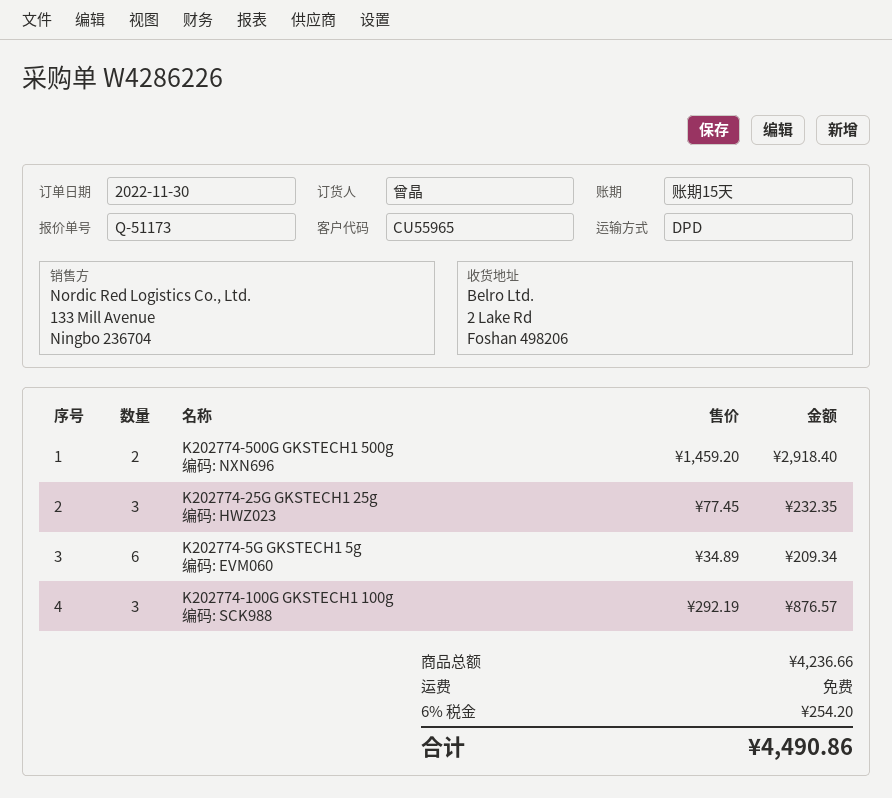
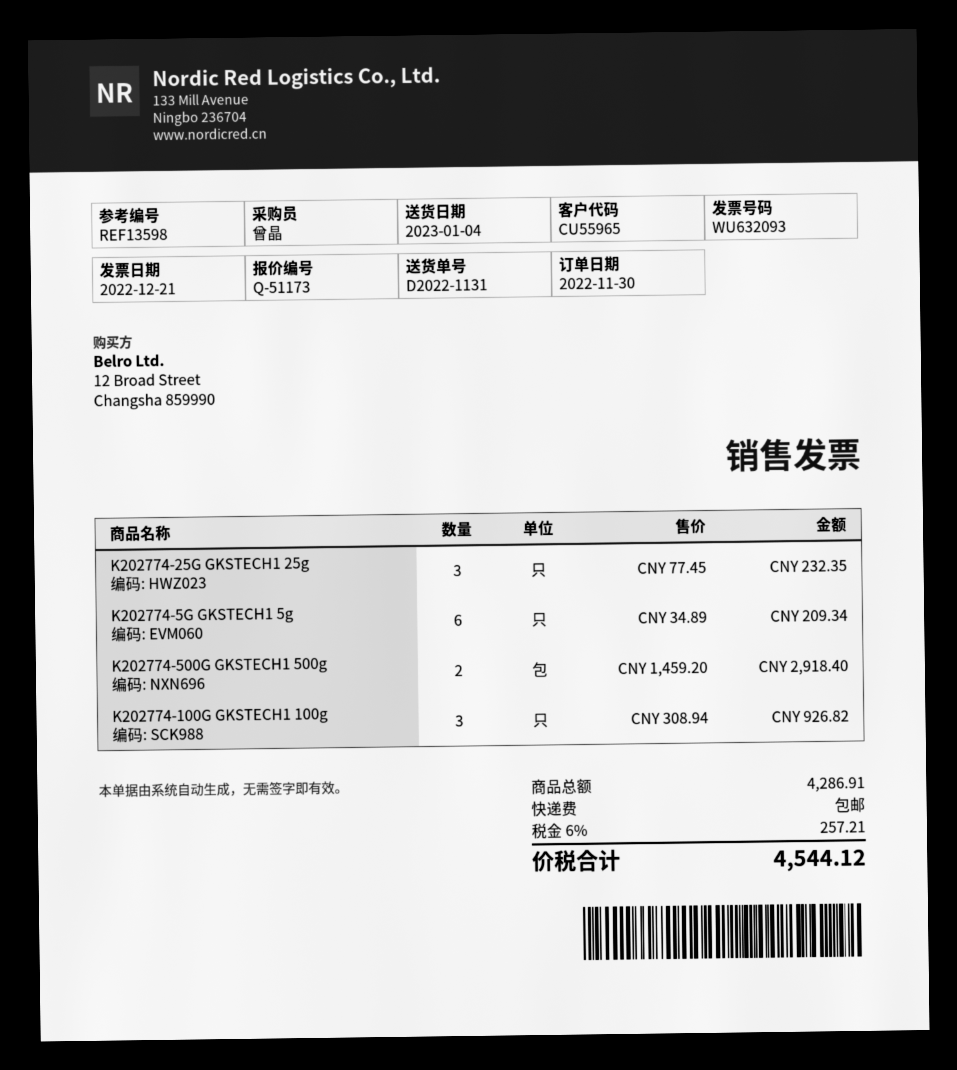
K202774-100G GKSTECH1 100g: 3 x 292.19 = 876.57 -> 3 x 308.94 = 926.82
subtotal: 4236.66 -> 4286.91
tax: 6% = 254.20 -> 6% = 257.21
total: 4490.86 -> 4544.12

